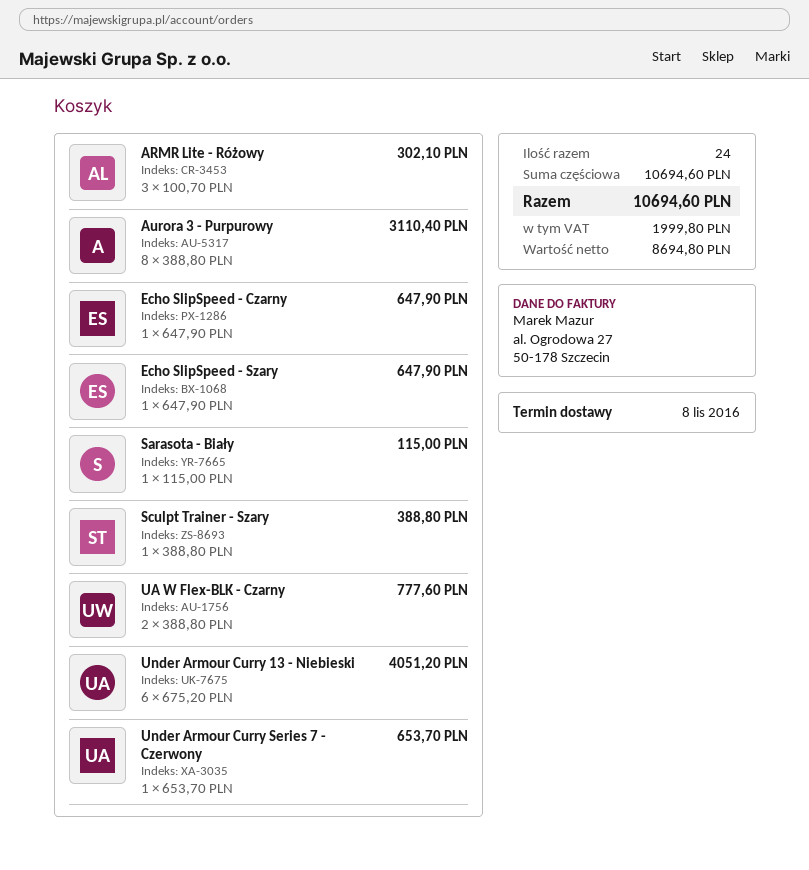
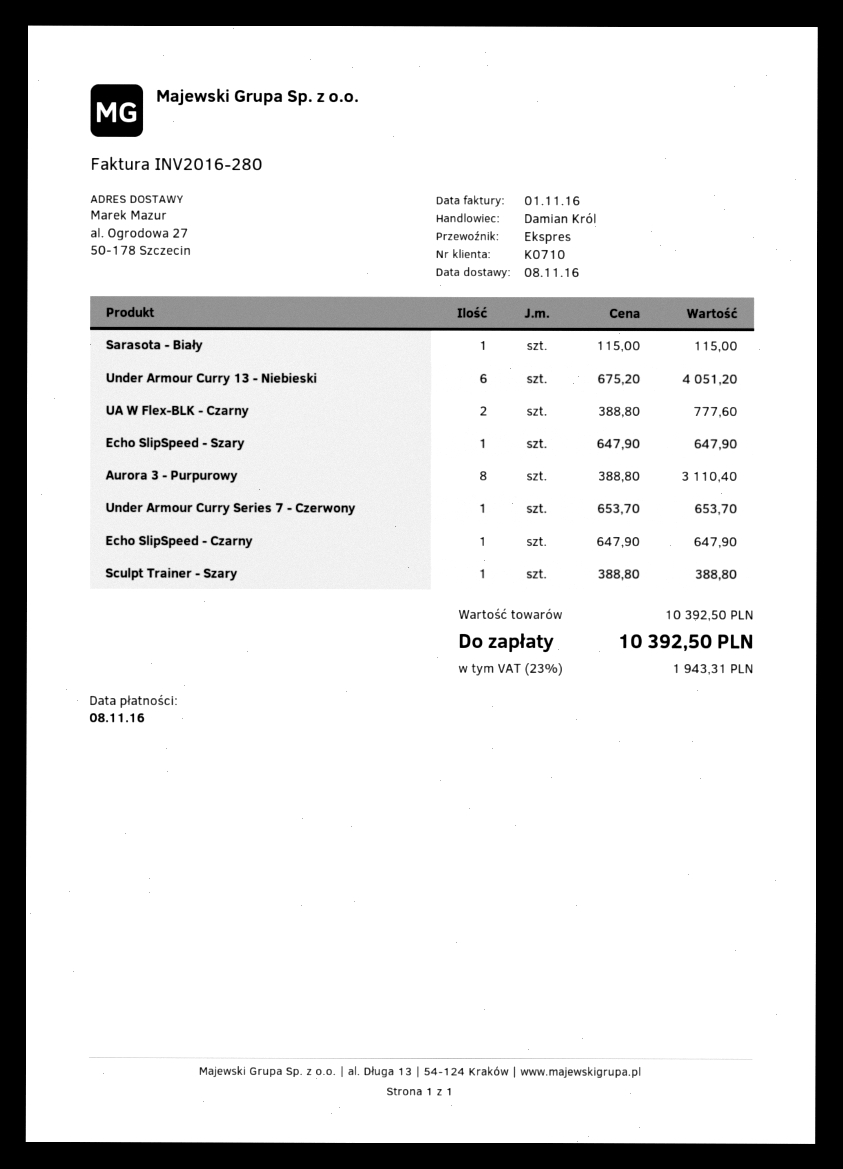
ARMR Lite - Różowy: 3 x 100.70 = 302.10 -> none
subtotal: 10694.60 -> 10392.50
tax: 1999.80 -> 1943.31
total: 10694.60 -> 10392.50

